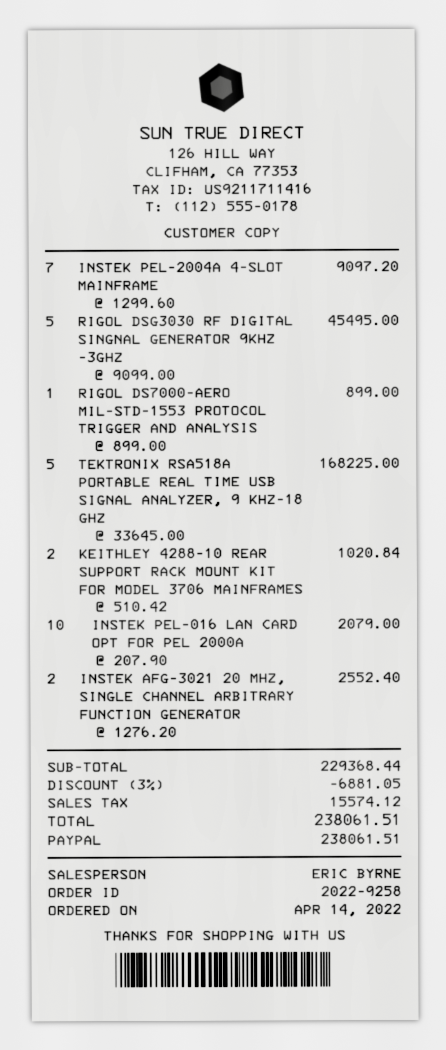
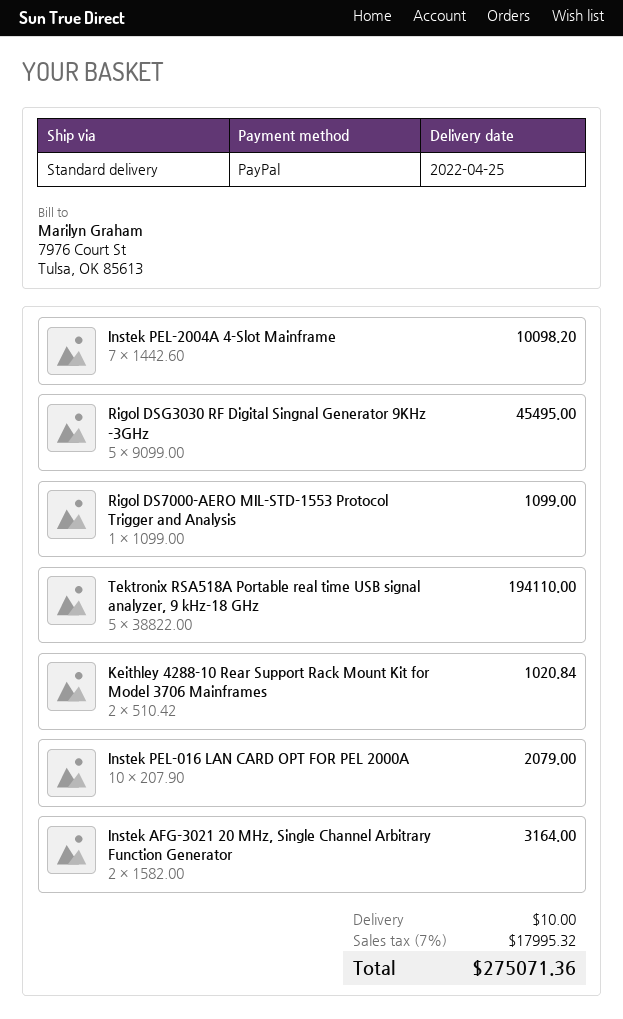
INSTEK PEL-2004A 4-SLOT MAINFRAME: 7 x 1299.60 = 9097.20 -> 7 x 1442.60 = 10098.20
RIGOL DS7000-AERO MIL-STD-1553 PROTOCOL TRIGGER AND ANALYSIS: 1 x 899.00 = 899.00 -> 1 x 1099.00 = 1099.00
TEKTRONIX RSA518A PORTABLE REAL TIME USB SIGNAL ANALYZER, 9 KHZ-18 GHZ: 5 x 33645.00 = 168225.00 -> 5 x 38822.00 = 194110.00
INSTEK AFG-3021 20 MHZ, SINGLE CHANNEL ARBITRARY FUNCTION GENERATOR: 2 x 1276.20 = 2552.40 -> 2 x 1582.00 = 3164.00
discount: 3% = 6881.05 -> none
shipping: none -> 10.00
tax: 15574.12 -> 17995.32
total: 238061.51 -> 275071.36

